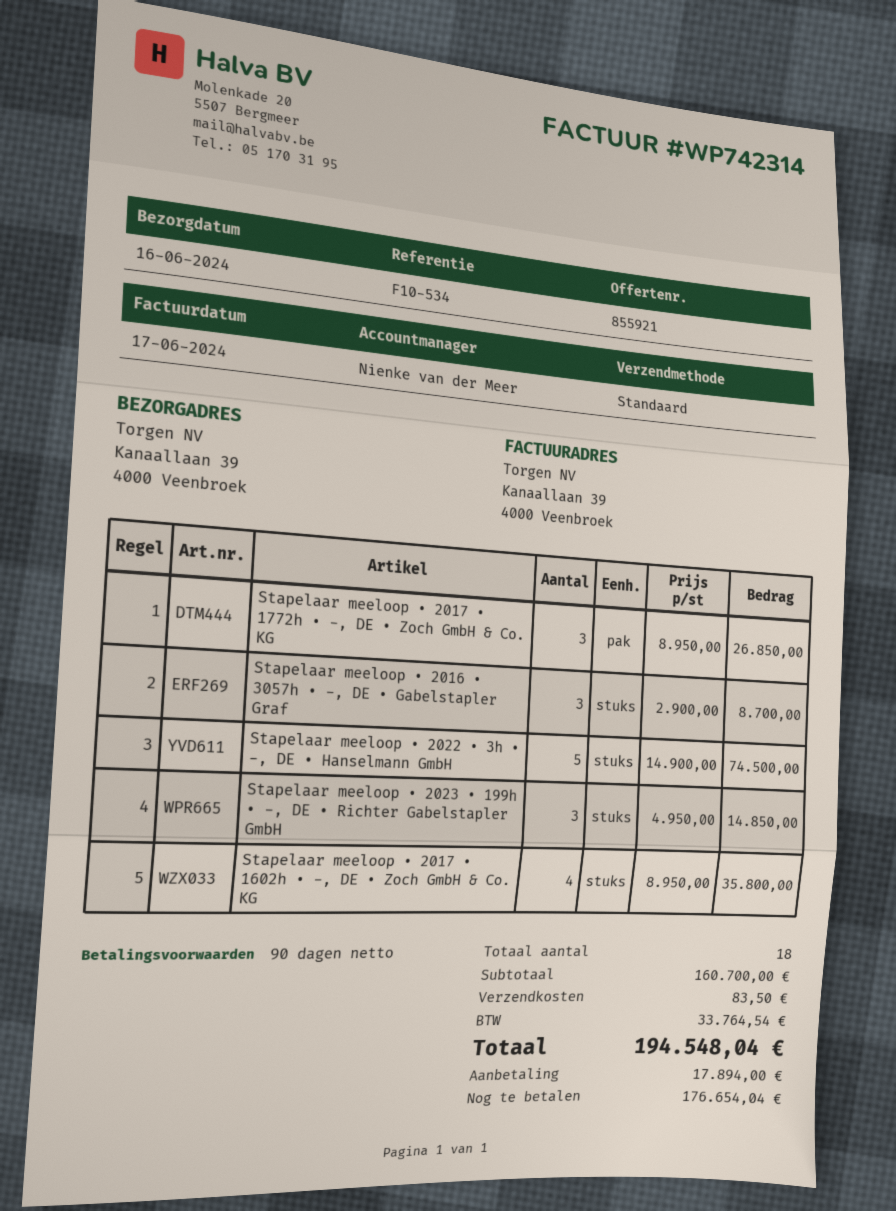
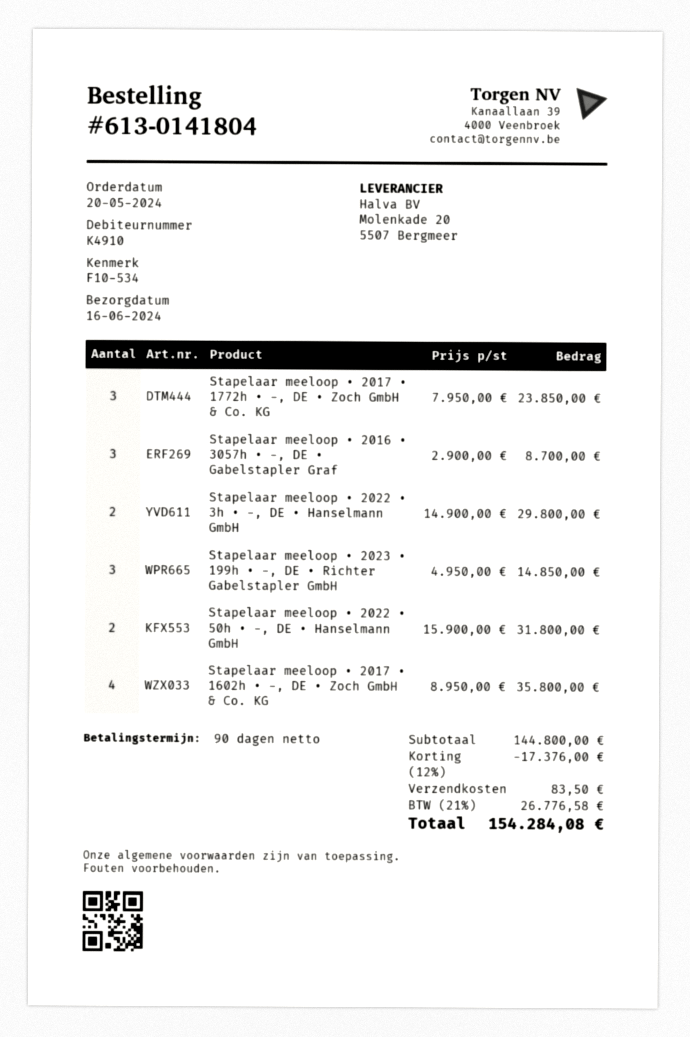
Stapelaar meeloop • 2017 • 1772h • -, DE • Zoch GmbH & Co. KG: 3 x 8950.00 = 26850.00 -> 3 x 7950.00 = 23850.00
Stapelaar meeloop • 2022 • 3h • -, DE • Hanselmann GmbH: 5 x 14900.00 = 74500.00 -> 2 x 14900.00 = 29800.00
Stapelaar meeloop • 2022 • 50h • -, DE • Hanselmann GmbH: none -> 2 x 15900.00 = 31800.00
subtotal: 160700.00 -> 144800.00
discount: none -> 12% = 17376.00
tax: 33764.54 -> 26776.58
total: 194548.04 -> 154284.08

